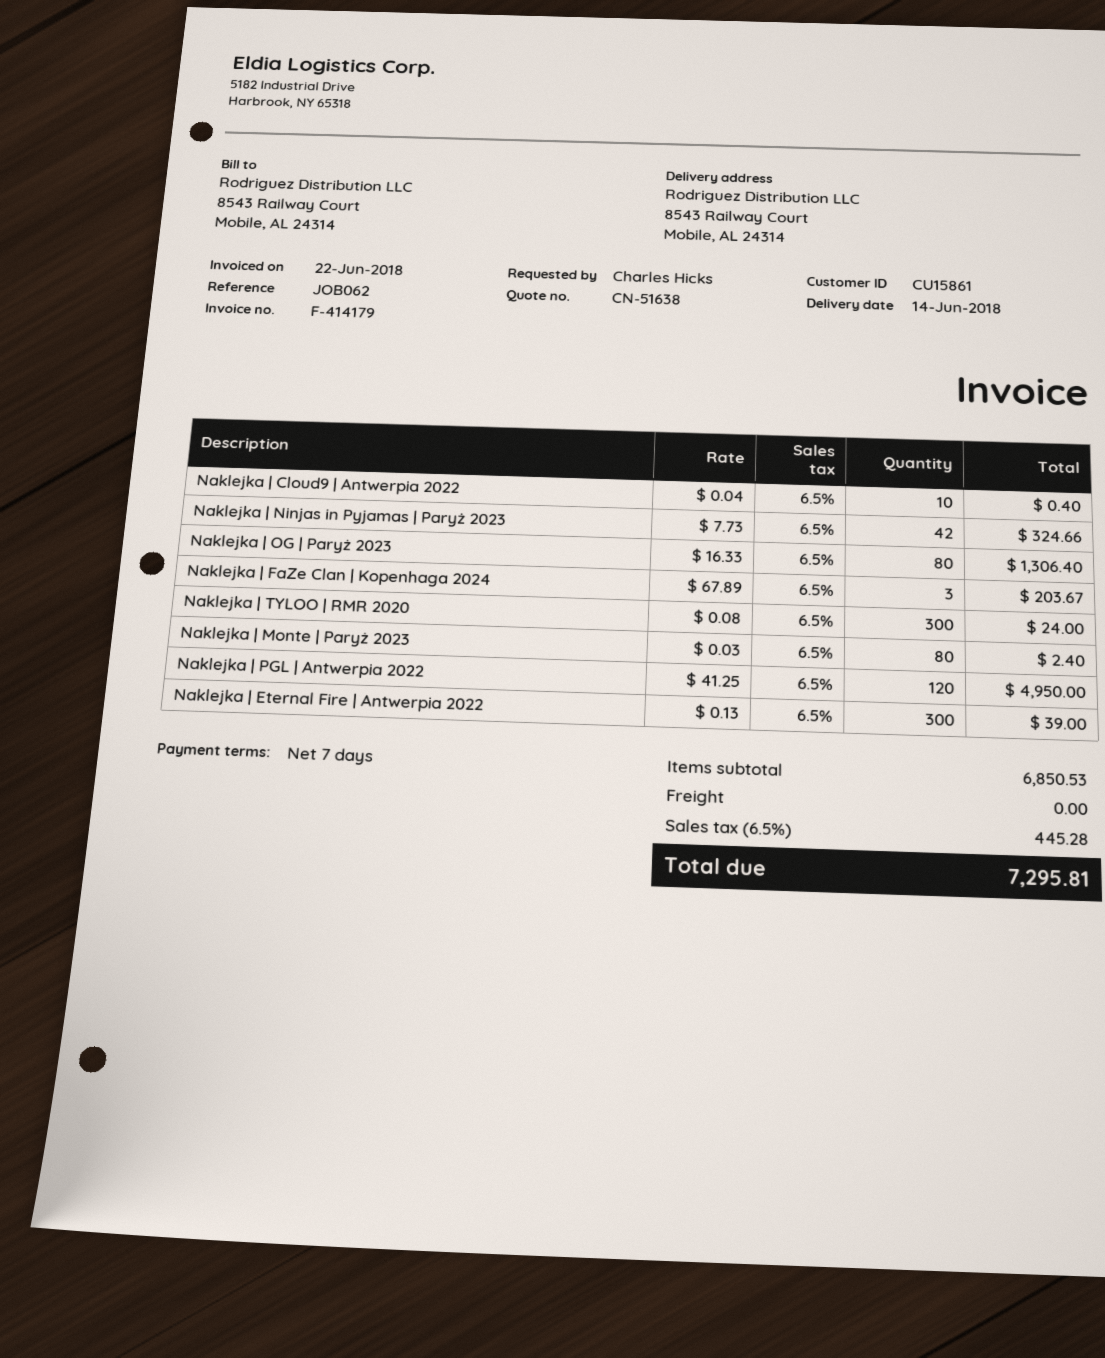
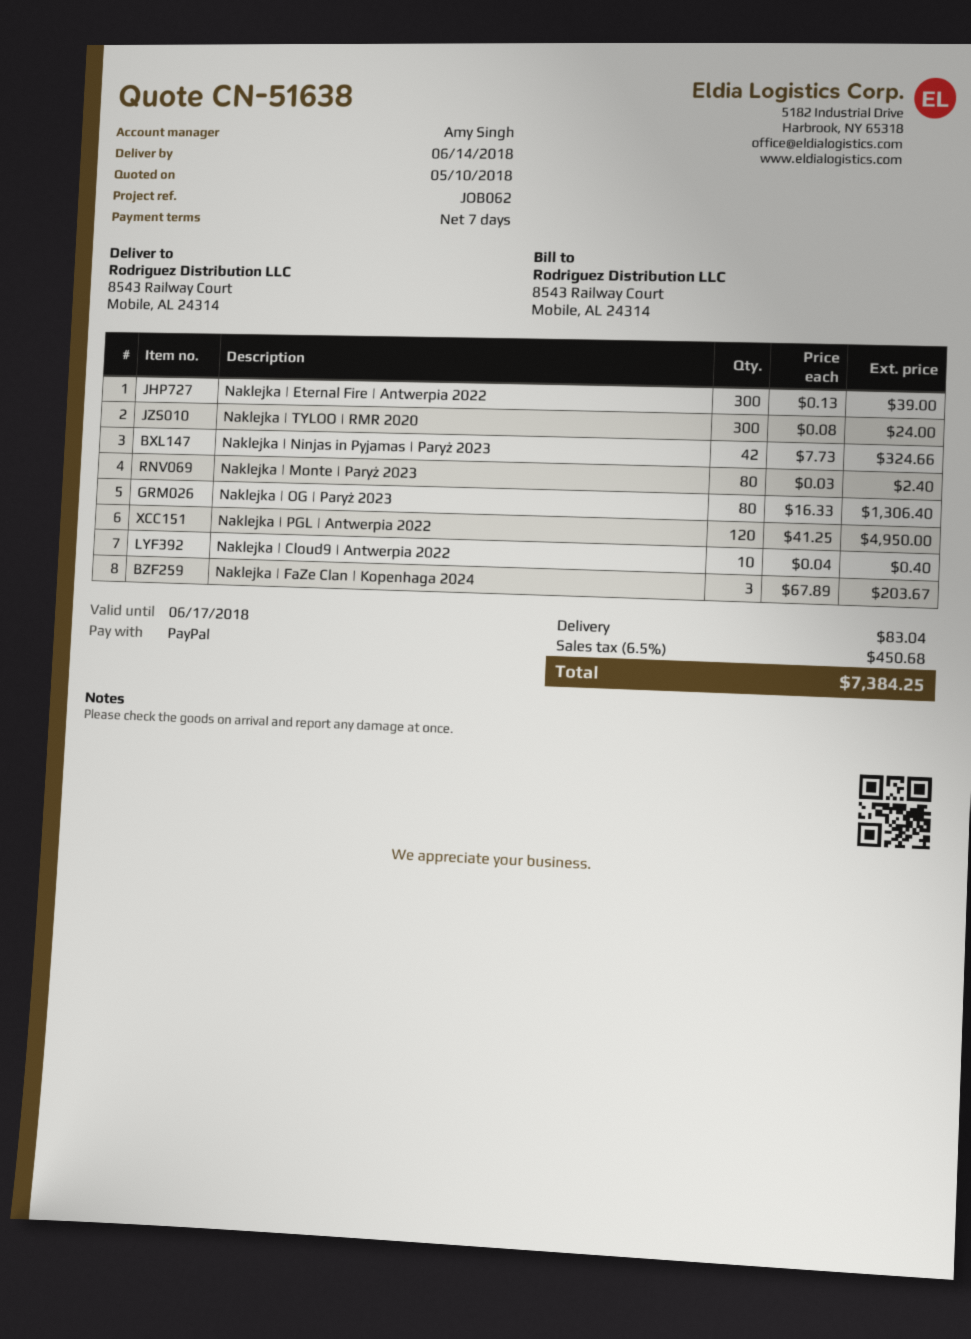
shipping: 0.00 -> 83.04
tax: 6.5% = 445.28 -> 6.5% = 450.68
total: 7295.81 -> 7384.25

